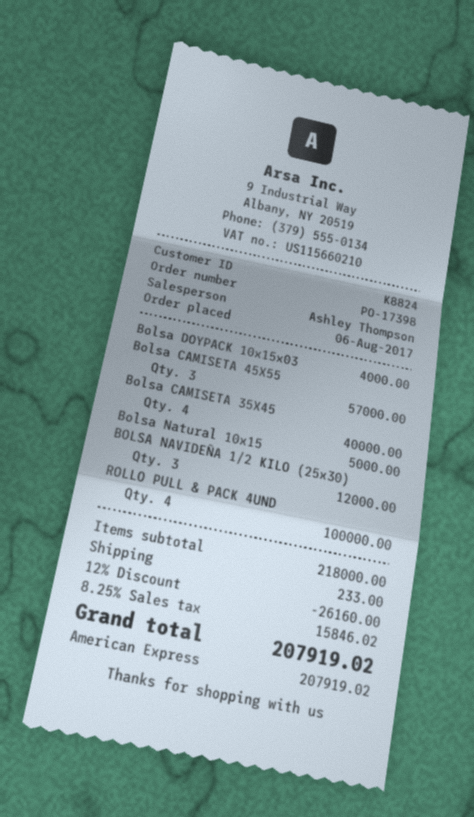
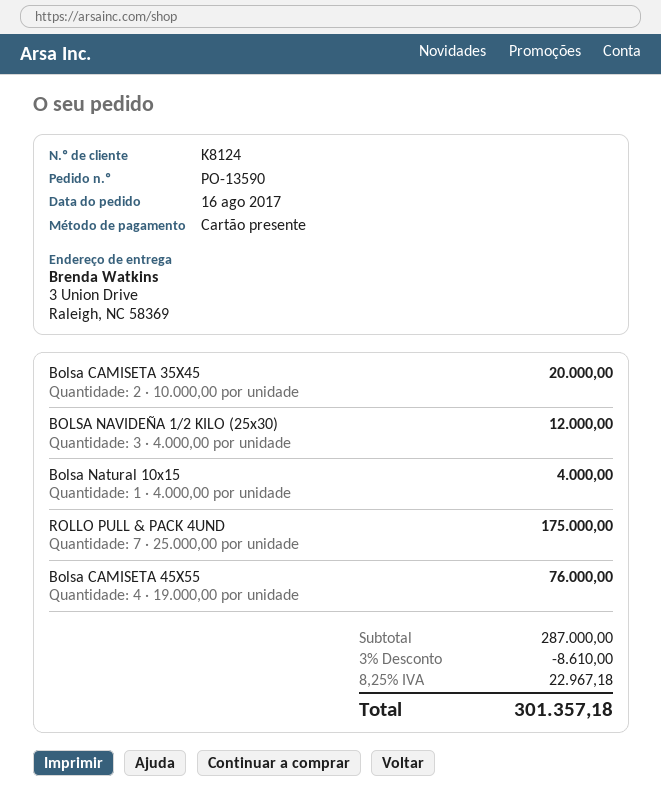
order number: PO-17398 -> PO-13590
order date: 2017-08-06 -> 2017-08-16
customer number: K8824 -> K8124
payment method: American Express -> gift card
Bolsa DOYPACK 10x15x03: 1 for 4000.00 -> none
Bolsa CAMISETA 45X55: 3 for 57000.00 -> 4 for 76000.00
Bolsa CAMISETA 35X45: 4 for 40000.00 -> 2 for 20000.00
Bolsa Natural 10x15: 1 for 5000.00 -> 1 for 4000.00
ROLLO PULL & PACK 4UND: 4 for 100000.00 -> 7 for 175000.00
subtotal: 218000.00 -> 287000.00
discount: 12% = 26160.00 -> 3% = 8610.00
shipping: 233.00 -> none
tax: 8.25% = 15846.02 -> 8.25% = 22967.18
total: 207919.02 -> 301357.18

